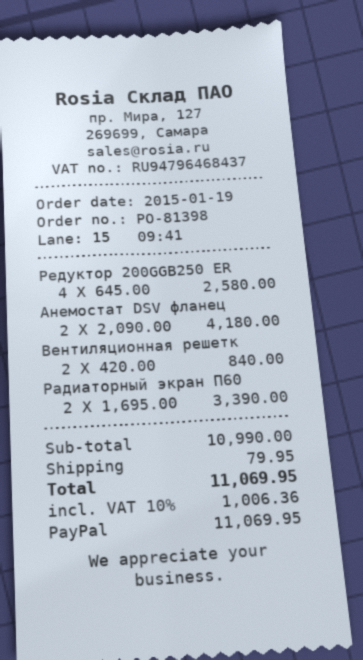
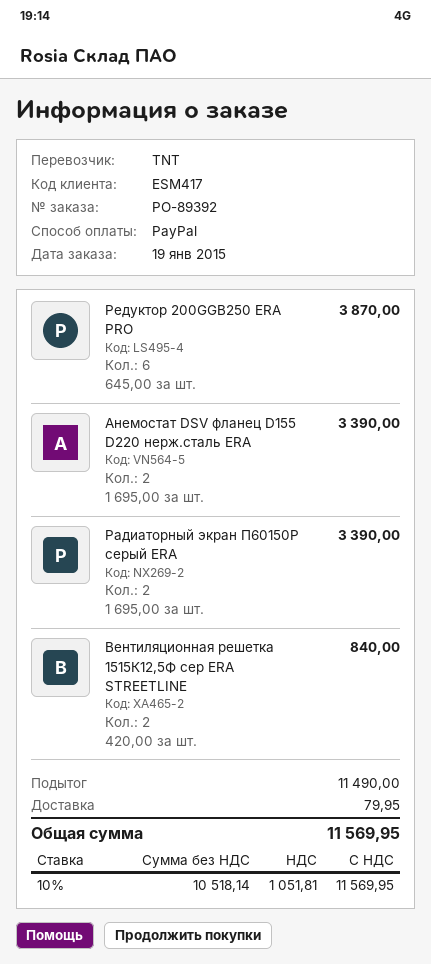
order number: PO-81398 -> PO-89392
Редуктор 200GGB250 ER: 4 x 645.00 = 2580.00 -> 6 x 645.00 = 3870.00
Анемостат DSV фланец: 2 x 2090.00 = 4180.00 -> 2 x 1695.00 = 3390.00
subtotal: 10990.00 -> 11490.00
tax: 10% = 1006.36 -> 10% = 1051.81
total: 11069.95 -> 11569.95

